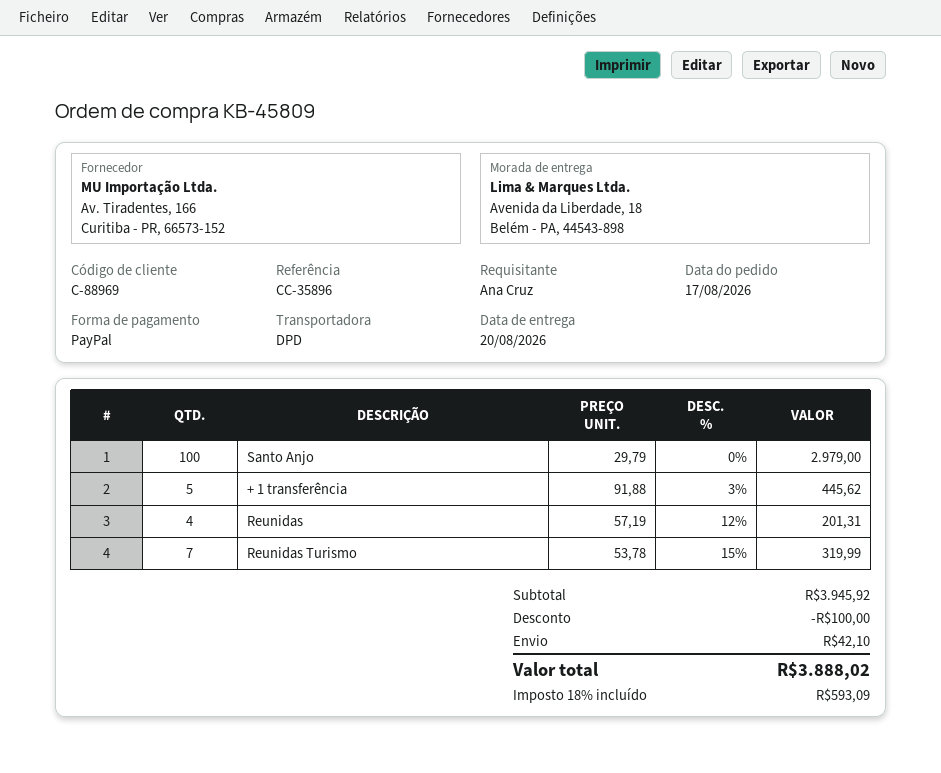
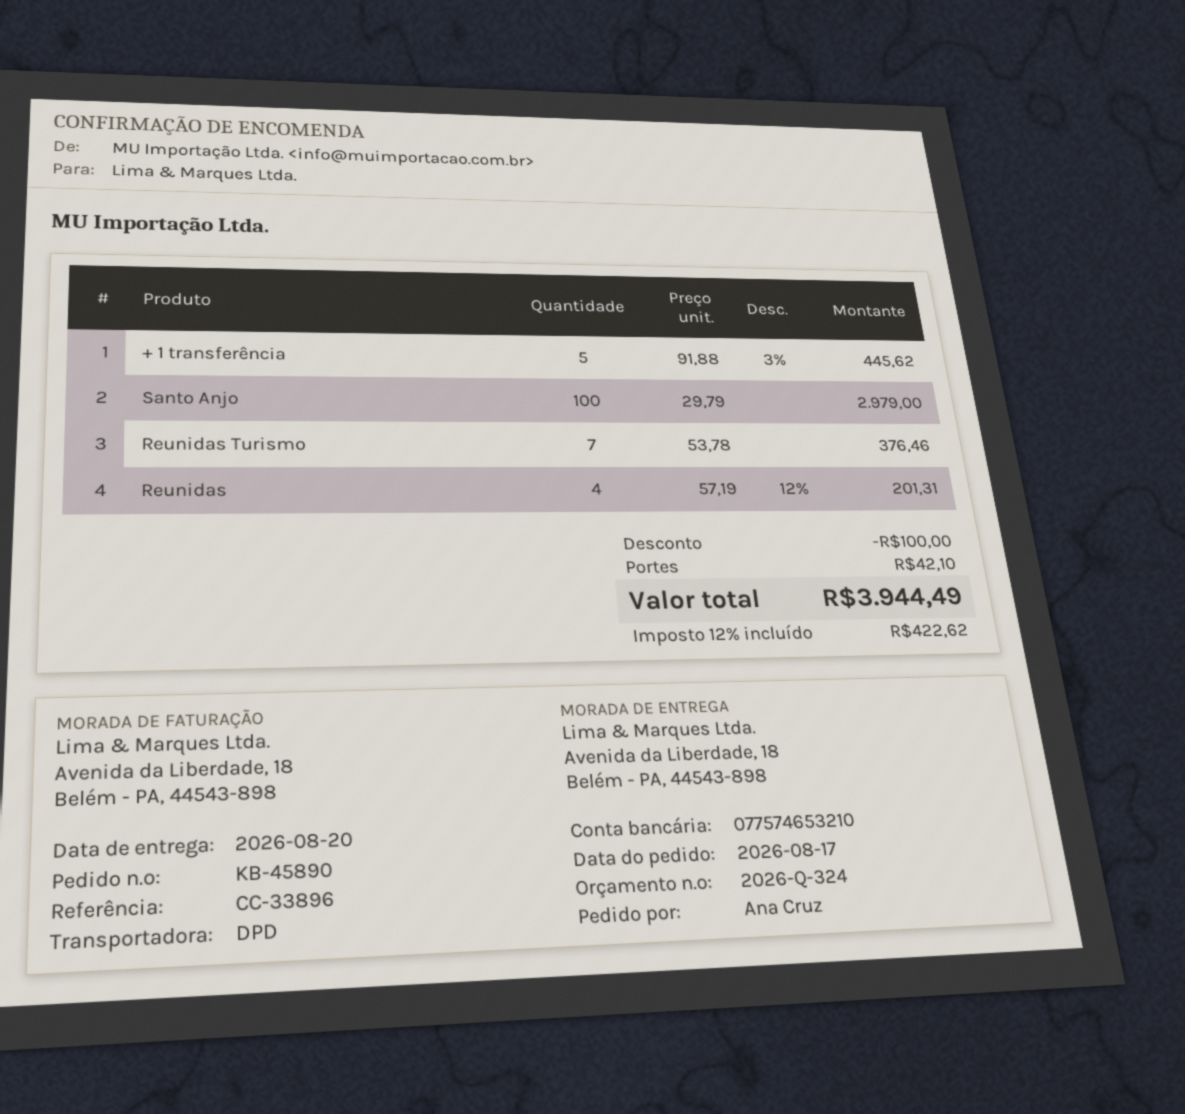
order number: KB-45809 -> KB-45890
reference: CC-35896 -> CC-33896
Reunidas Turismo: 7 x 53.78 - 15% = 319.99 -> 7 x 53.78 = 376.46
tax: 18% = 593.09 -> 12% = 422.62
total: 3888.02 -> 3944.49

